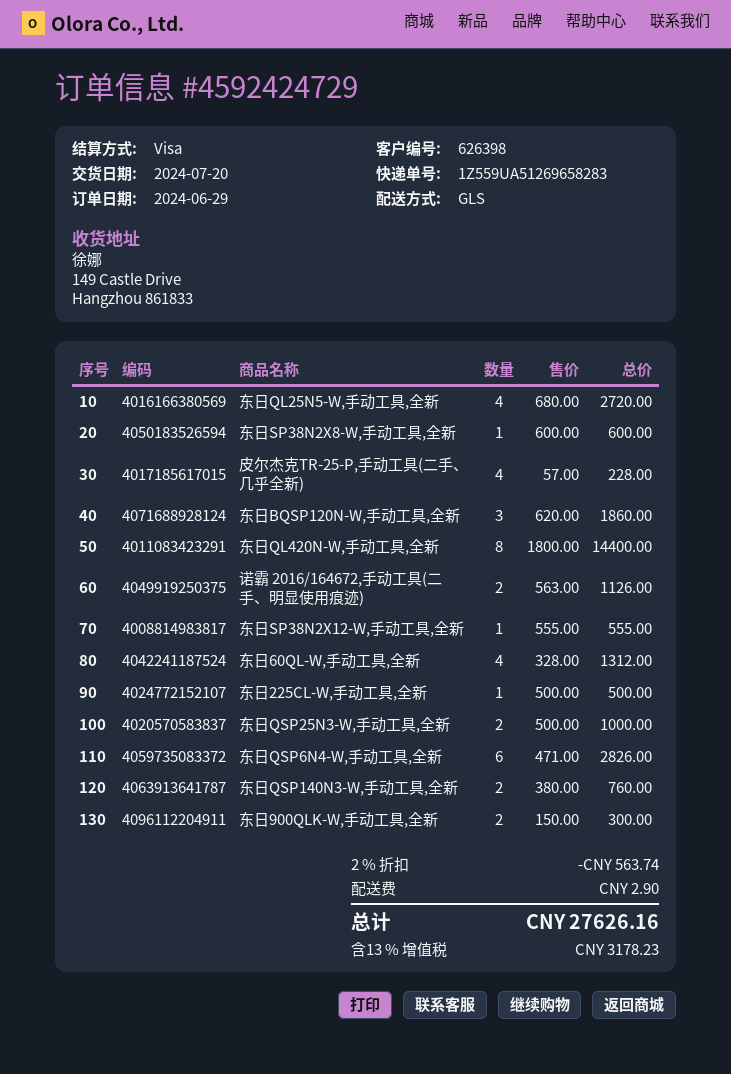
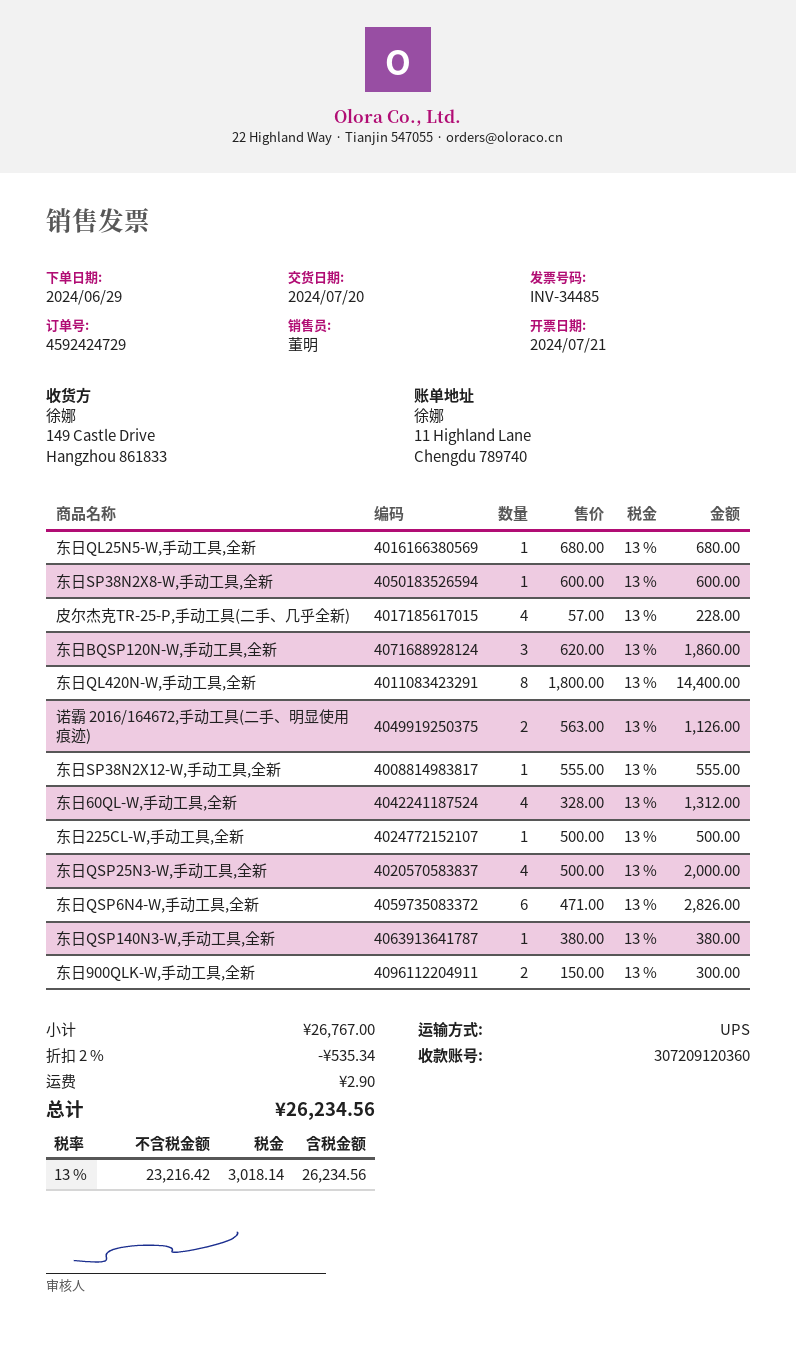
shipping method: GLS -> UPS
东日QL25N5-W,手动工具,全新: 4 x 680.00 = 2720.00 -> 1 x 680.00 = 680.00
东日QSP25N3-W,手动工具,全新: 2 x 500.00 = 1000.00 -> 4 x 500.00 = 2000.00
东日QSP140N3-W,手动工具,全新: 2 x 380.00 = 760.00 -> 1 x 380.00 = 380.00
discount: 2% = 563.74 -> 2% = 535.34
tax: 13% = 3178.23 -> 13% = 3018.14
total: 27626.16 -> 26234.56

